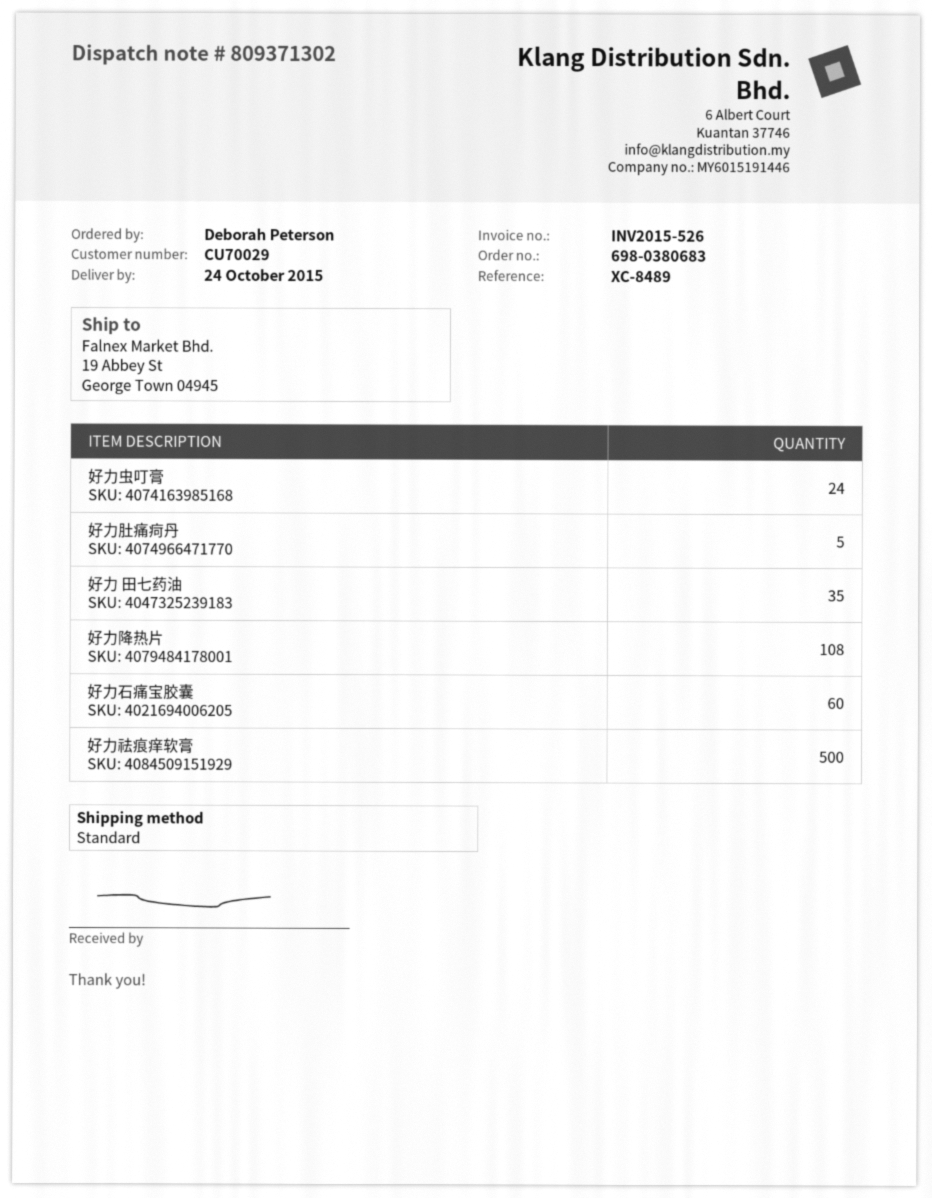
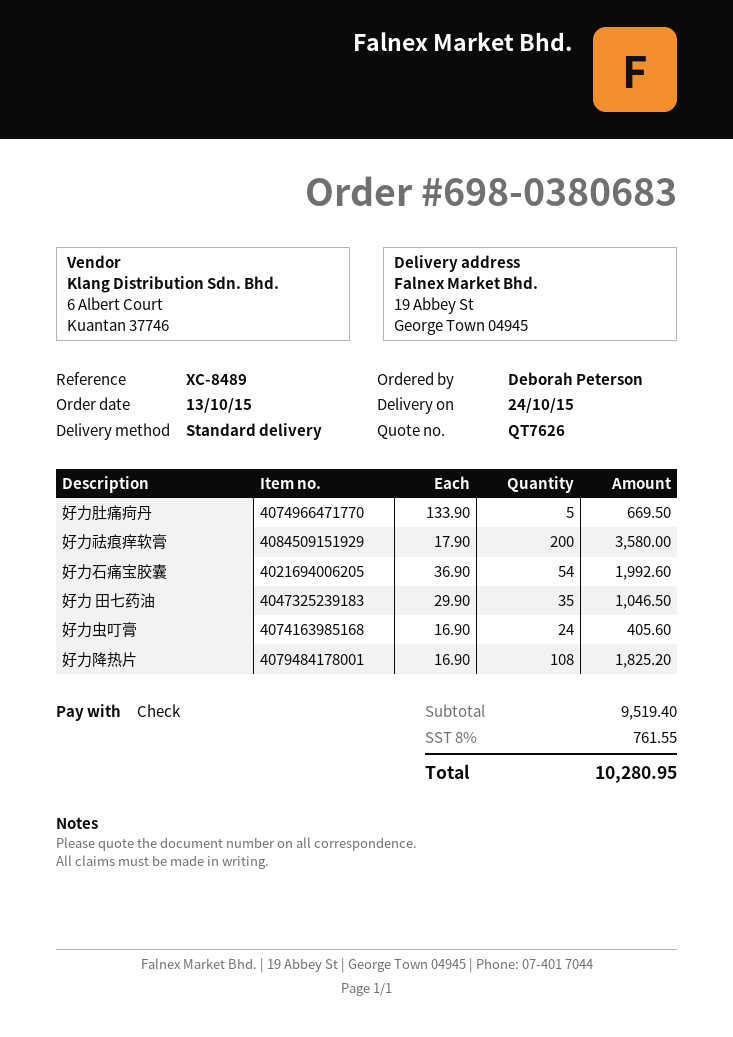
好力石痛宝胶囊: 60 -> 54
好力祛痕痒软膏: 500 -> 200

